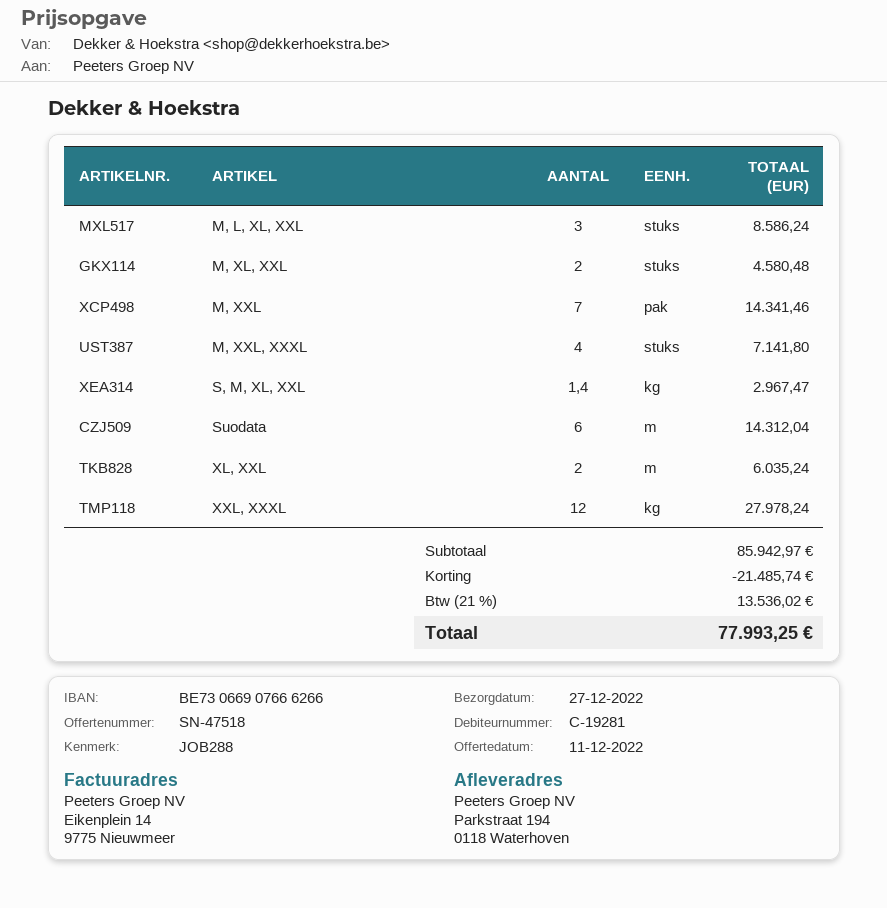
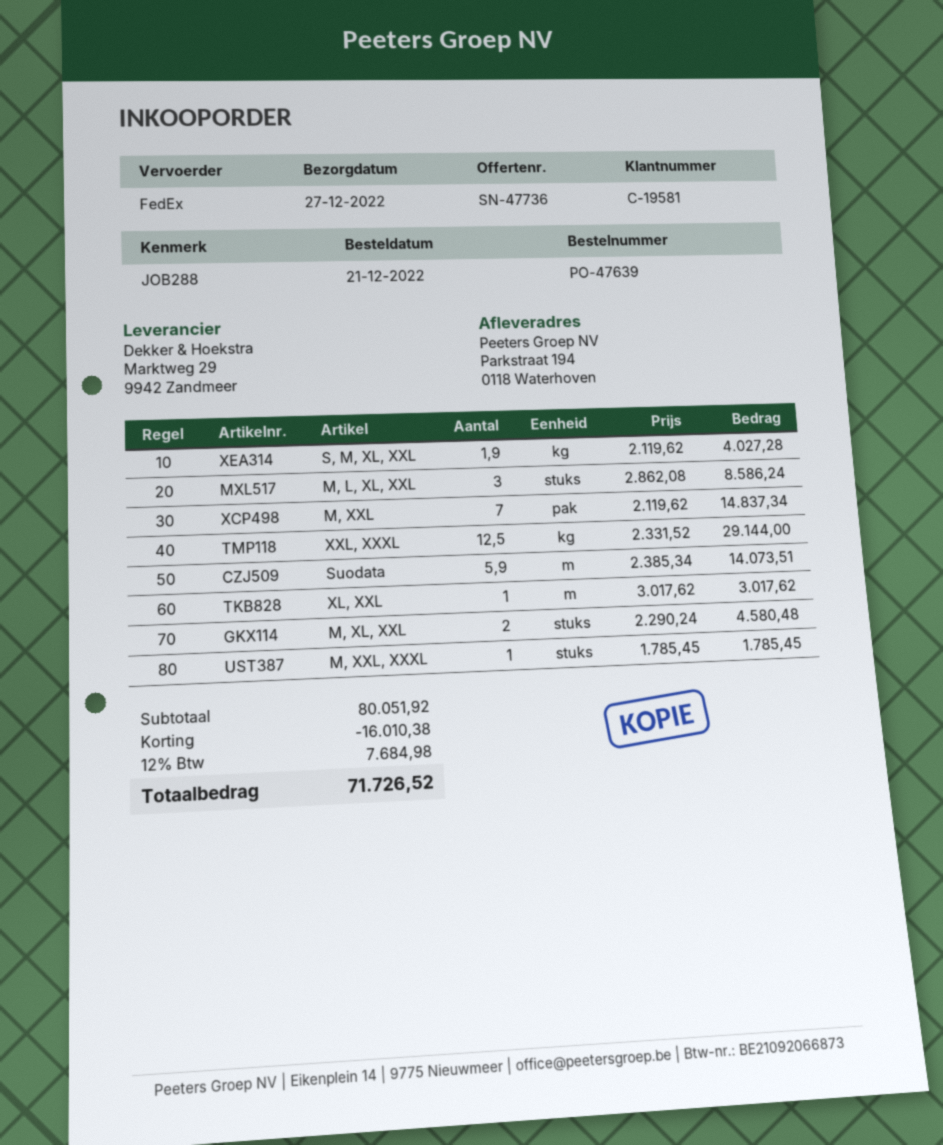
quote number: SN-47518 -> SN-47736
customer number: C-19281 -> C-19581
M, XXL: 7 for 14341.46 -> 7 for 14837.34
M, XXL, XXXL: 4 for 7141.80 -> 1 for 1785.45
S, M, XL, XXL: 1.4 for 2967.47 -> 1.9 for 4027.28
Suodata: 6 for 14312.04 -> 5.9 for 14073.51
XL, XXL: 2 for 6035.24 -> 1 for 3017.62
XXL, XXXL: 12 for 27978.24 -> 12.5 for 29144.00
subtotal: 85942.97 -> 80051.92
discount: 21485.74 -> 16010.38
tax: 21% = 13536.02 -> 12% = 7684.98
total: 77993.25 -> 71726.52

